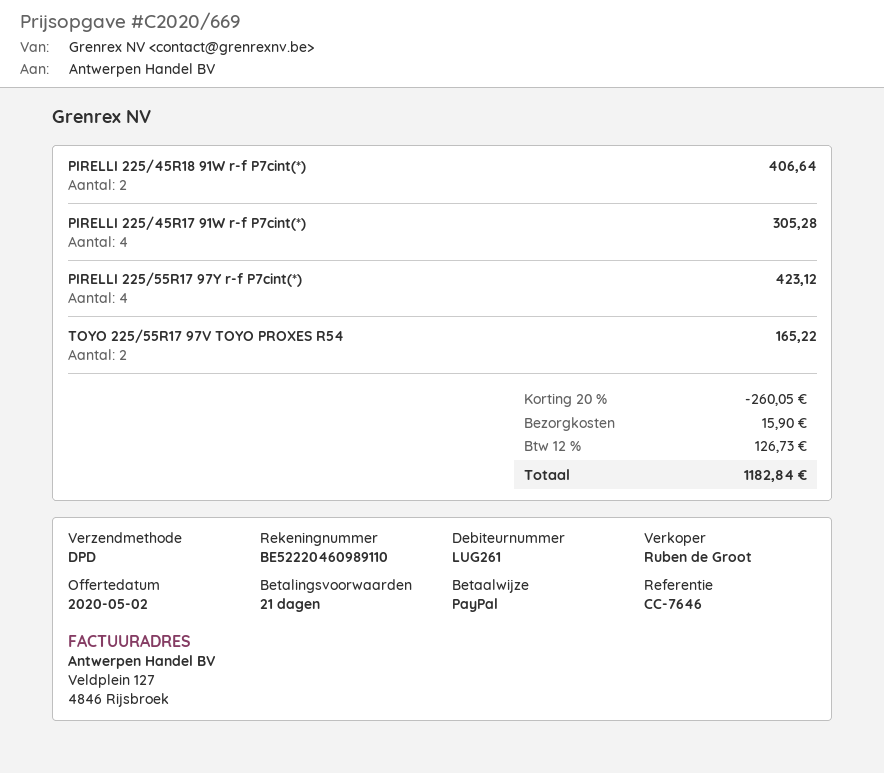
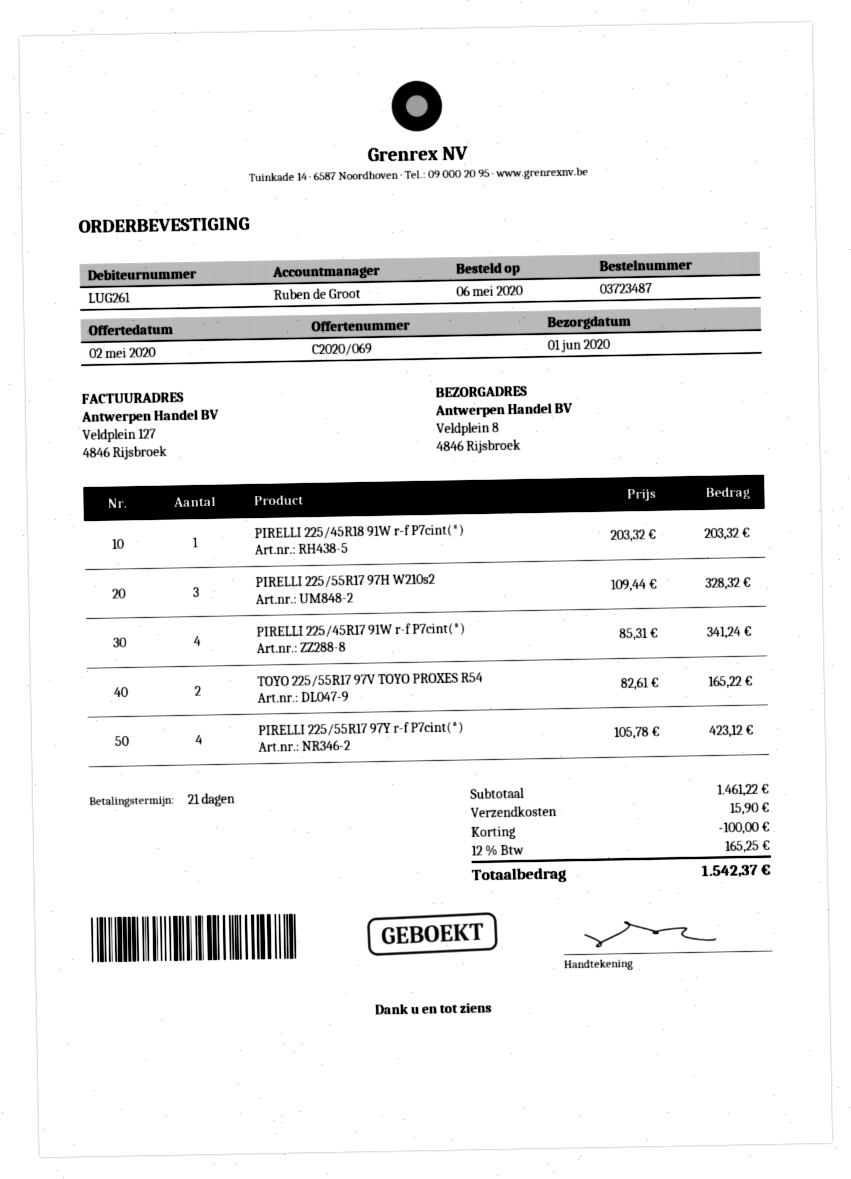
quote number: C2020/669 -> C2020/069
PIRELLI 225/45R18 91W r-f P7cint(*): 2 for 406.64 -> 1 for 203.32
PIRELLI 225/45R17 91W r-f P7cint(*): 4 for 305.28 -> 4 for 341.24
PIRELLI 225/55R17 97H W210s2: none -> 3 for 328.32
discount: 260.05 -> 100.00
tax: 12% = 126.73 -> 12% = 165.25
total: 1182.84 -> 1542.37

